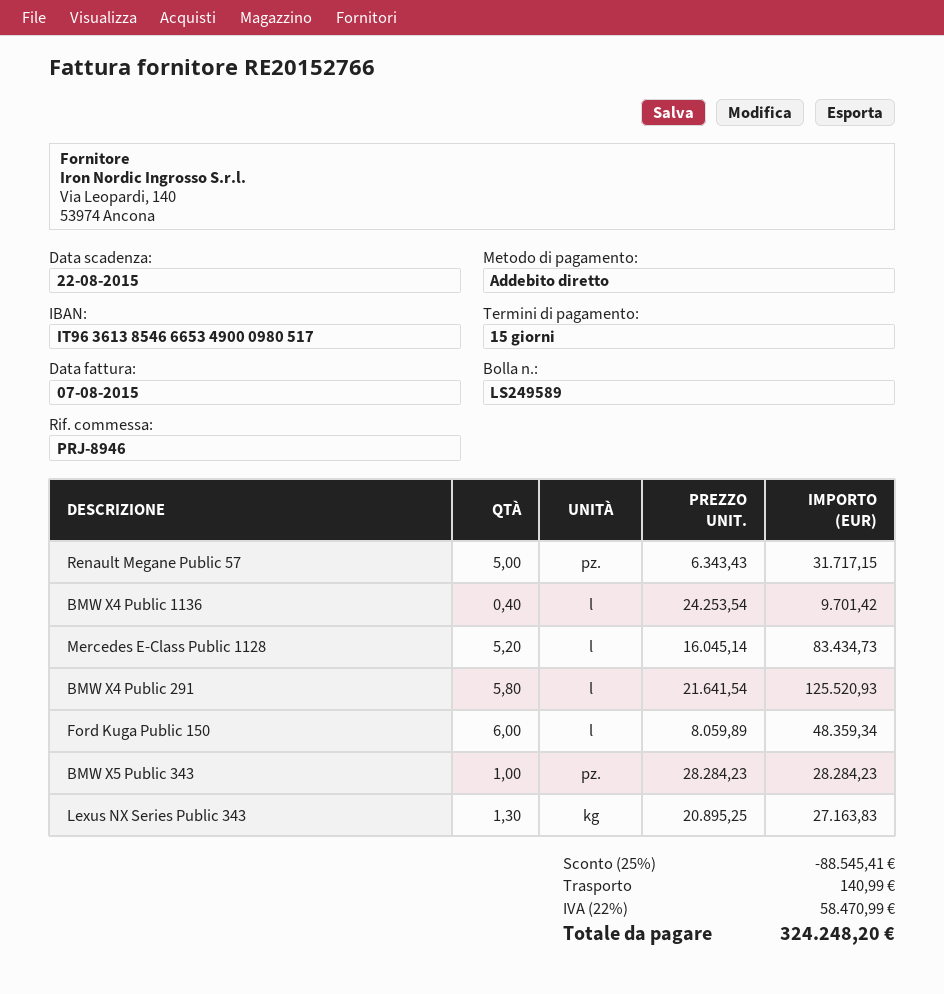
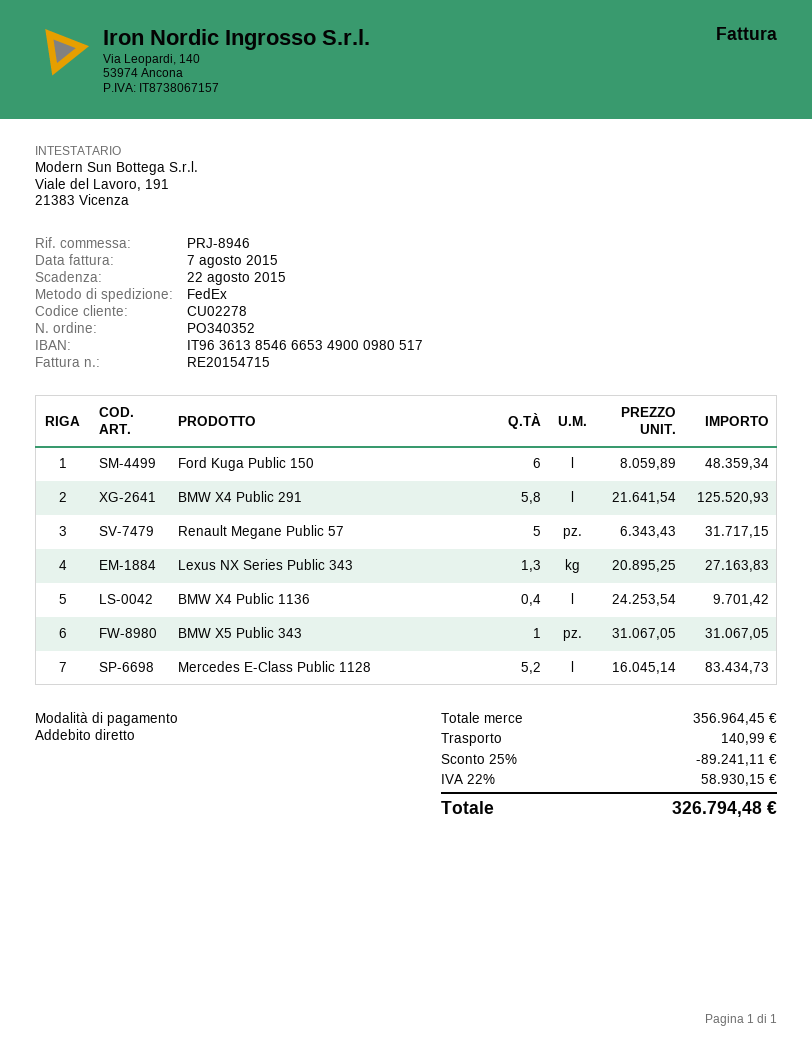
invoice number: RE20152766 -> RE20154715
BMW X5 Public 343: 1 x 28284.23 = 28284.23 -> 1 x 31067.05 = 31067.05
discount: 25% = 88545.41 -> 25% = 89241.11
tax: 22% = 58470.99 -> 22% = 58930.15
total: 324248.20 -> 326794.48

